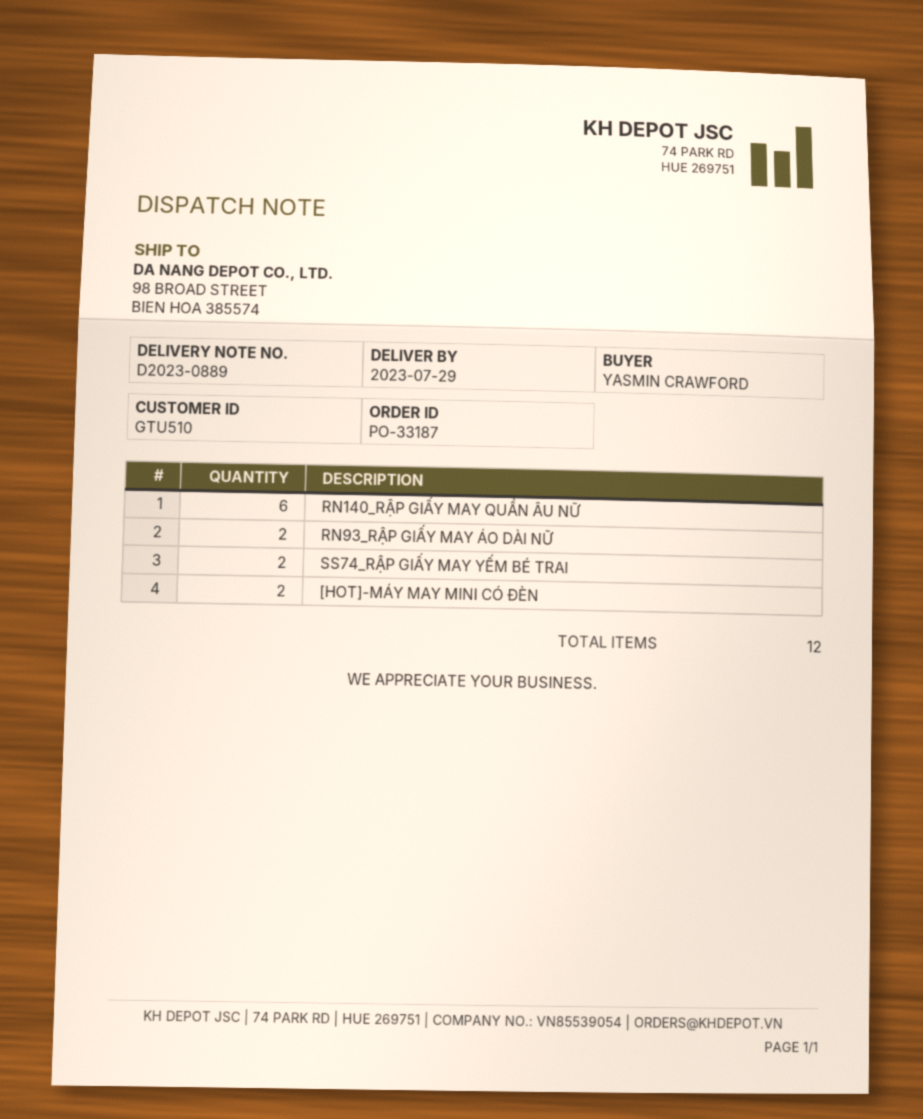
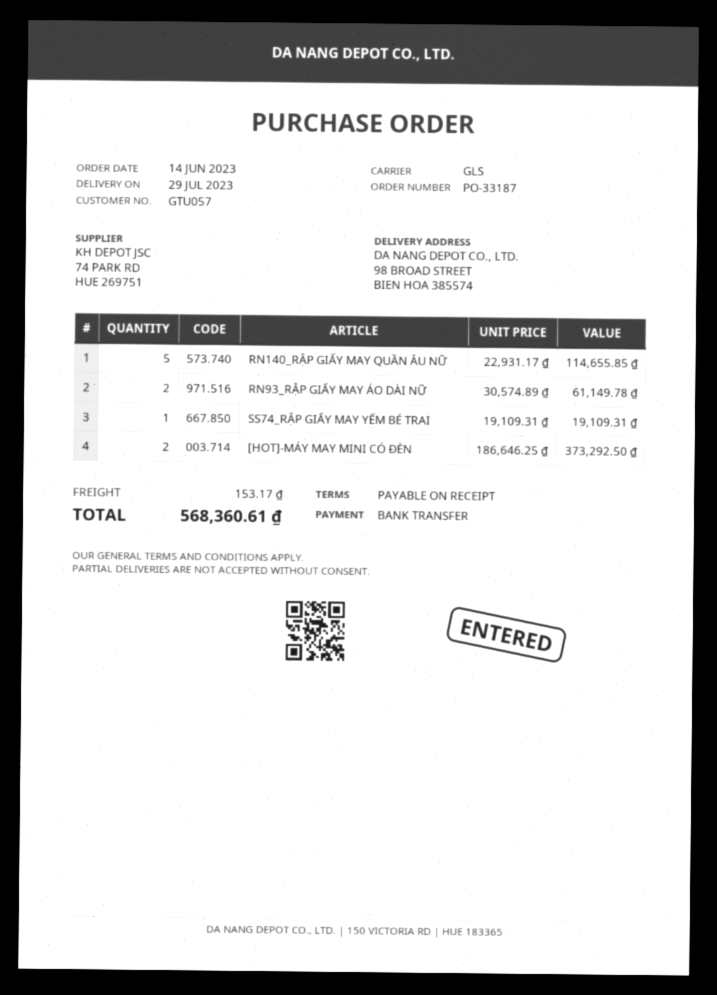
customer number: GTU510 -> GTU057
RN140_RẬP GIẤY MAY QUẦN ÂU NỮ: 6 -> 5
SS74_RẬP GIẤY MAY YẾM BÉ TRAI: 2 -> 1

